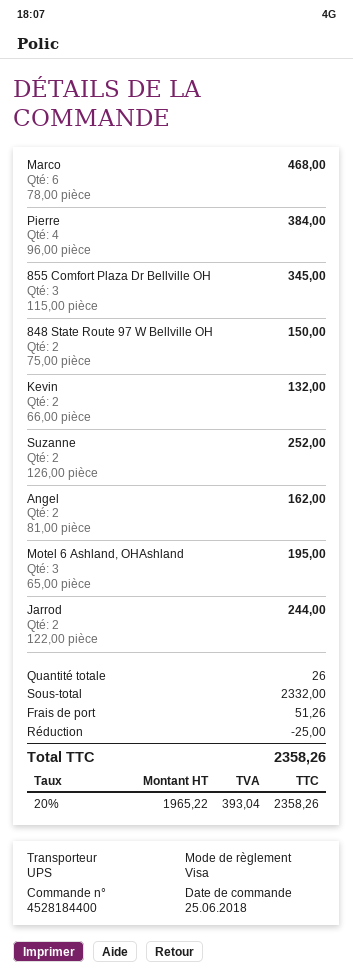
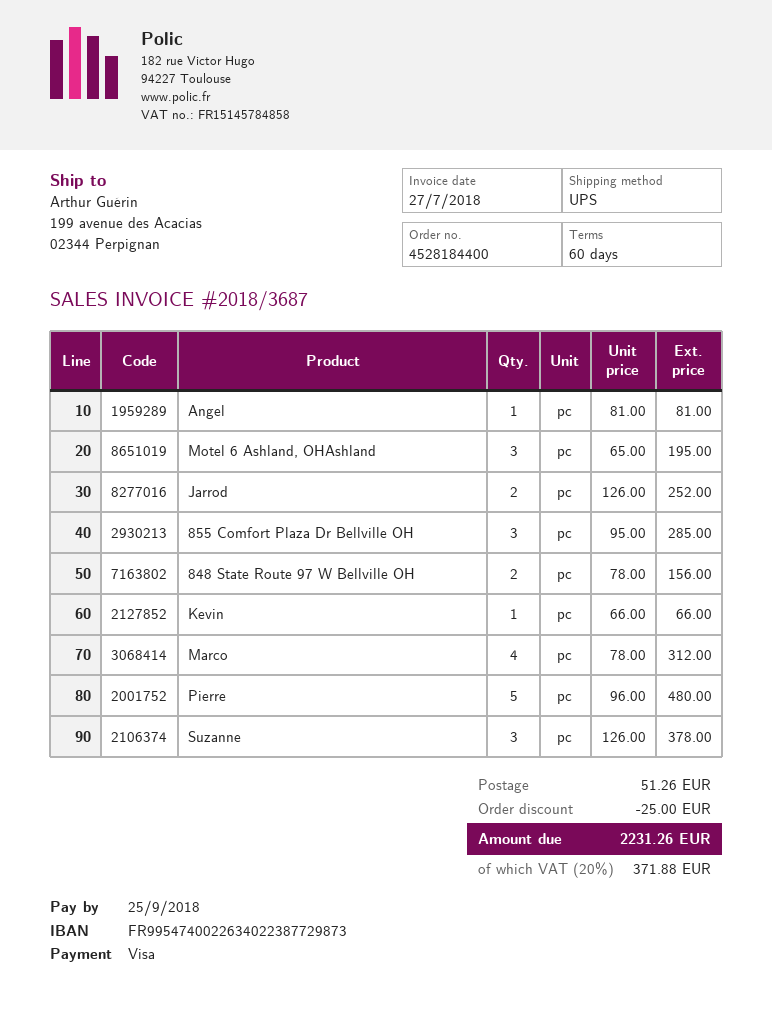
Marco: 6 x 78.00 = 468.00 -> 4 x 78.00 = 312.00
Pierre: 4 x 96.00 = 384.00 -> 5 x 96.00 = 480.00
855 Comfort Plaza Dr Bellville OH: 3 x 115.00 = 345.00 -> 3 x 95.00 = 285.00
848 State Route 97 W Bellville OH: 2 x 75.00 = 150.00 -> 2 x 78.00 = 156.00
Kevin: 2 x 66.00 = 132.00 -> 1 x 66.00 = 66.00
Suzanne: 2 x 126.00 = 252.00 -> 3 x 126.00 = 378.00
Angel: 2 x 81.00 = 162.00 -> 1 x 81.00 = 81.00
Jarrod: 2 x 122.00 = 244.00 -> 2 x 126.00 = 252.00
tax: 20% = 393.04 -> 20% = 371.88
total: 2358.26 -> 2231.26

